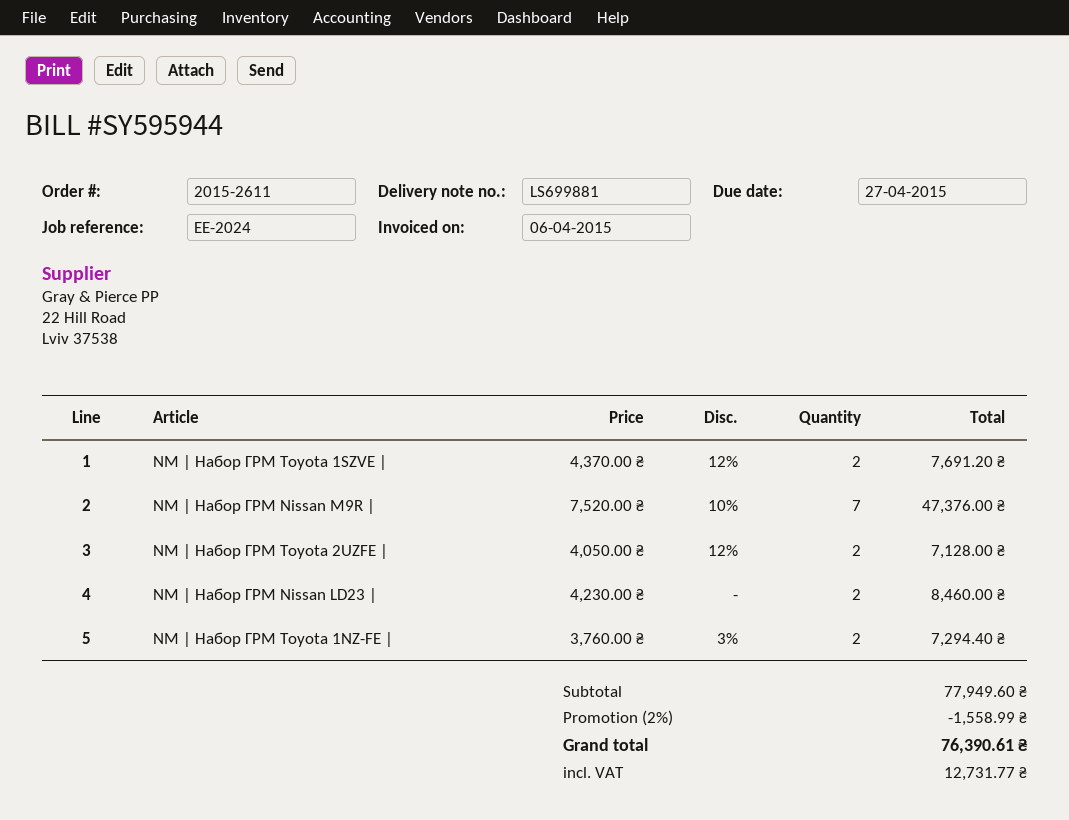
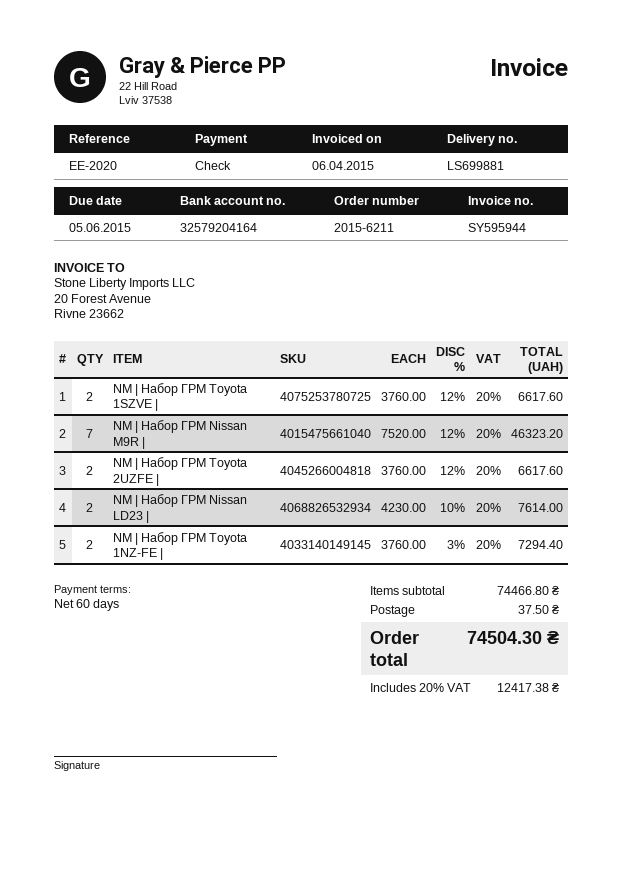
order number: 2015-2611 -> 2015-6211
due date: 2015-04-27 -> 2015-06-05
reference: EE-2024 -> EE-2020
NM | Набор ГРМ Toyota 1SZVE |: 2 x 4370.00 - 12% = 7691.20 -> 2 x 3760.00 - 12% = 6617.60
NM | Набор ГРМ Nissan M9R |: 7 x 7520.00 - 10% = 47376.00 -> 7 x 7520.00 - 12% = 46323.20
NM | Набор ГРМ Toyota 2UZFE |: 2 x 4050.00 - 12% = 7128.00 -> 2 x 3760.00 - 12% = 6617.60
NM | Набор ГРМ Nissan LD23 |: 2 x 4230.00 = 8460.00 -> 2 x 4230.00 - 10% = 7614.00
subtotal: 77949.60 -> 74466.80
discount: 2% = 1558.99 -> none
shipping: none -> 37.50
tax: 12731.77 -> 12417.38
total: 76390.61 -> 74504.30

